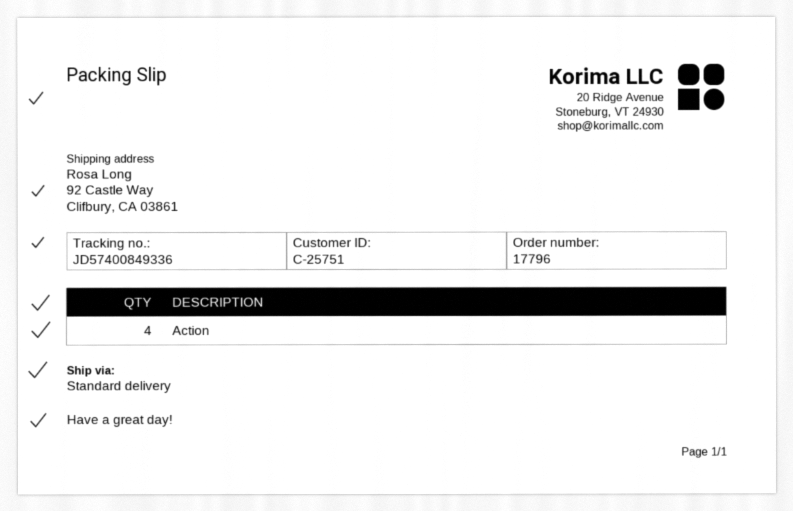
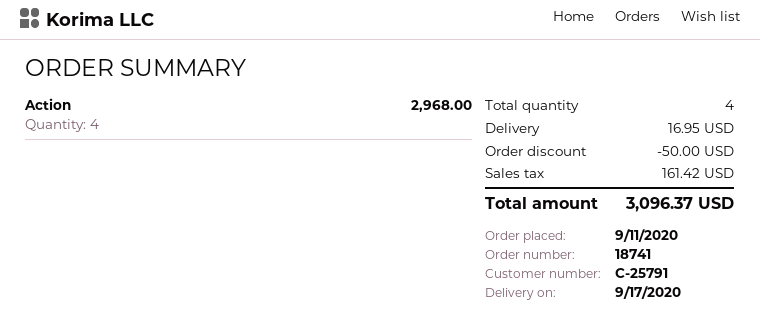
order number: 17796 -> 18741
customer number: C-25751 -> C-25791

